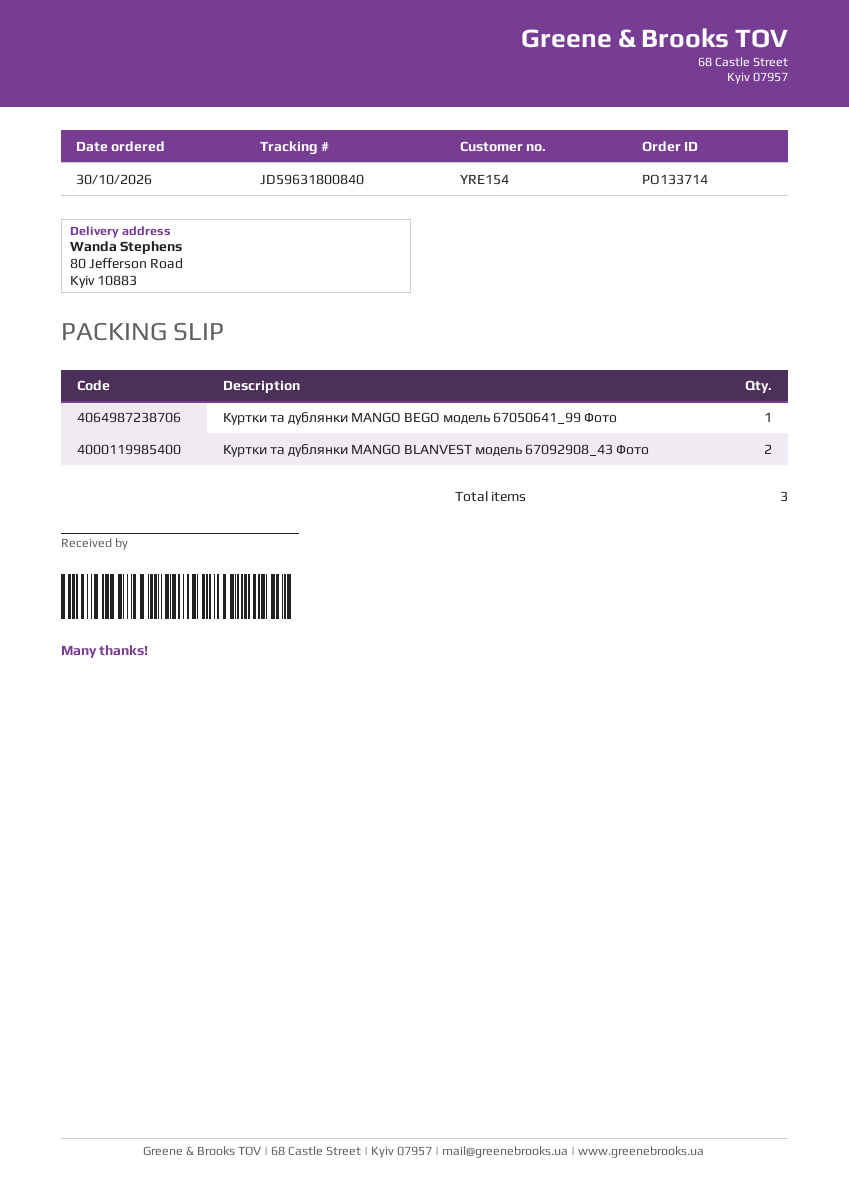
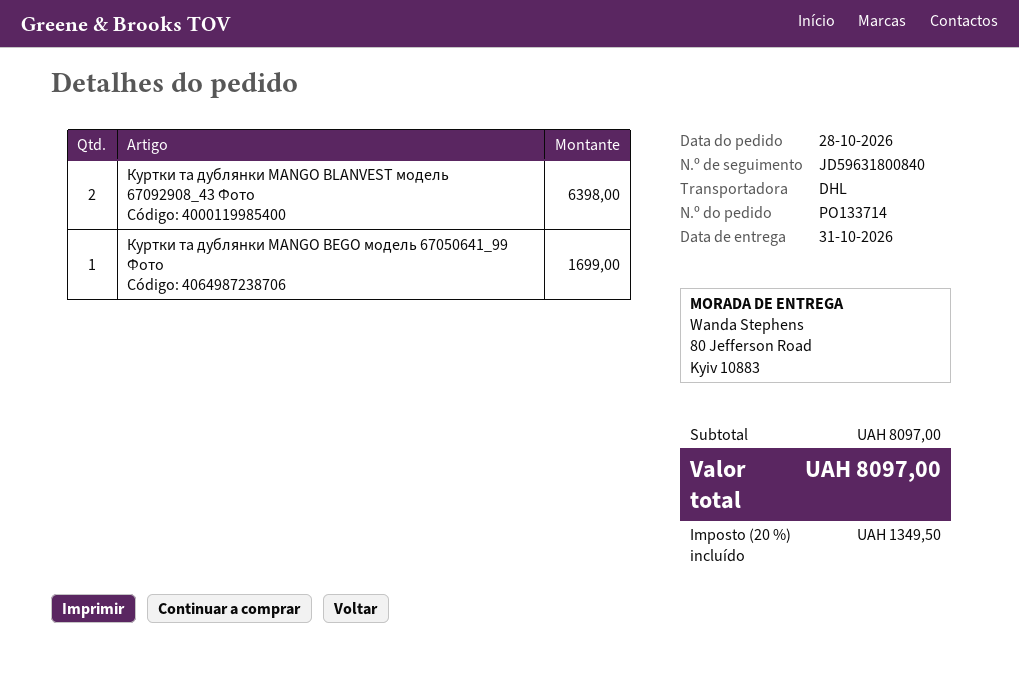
order date: 2026-10-30 -> 2026-10-28

